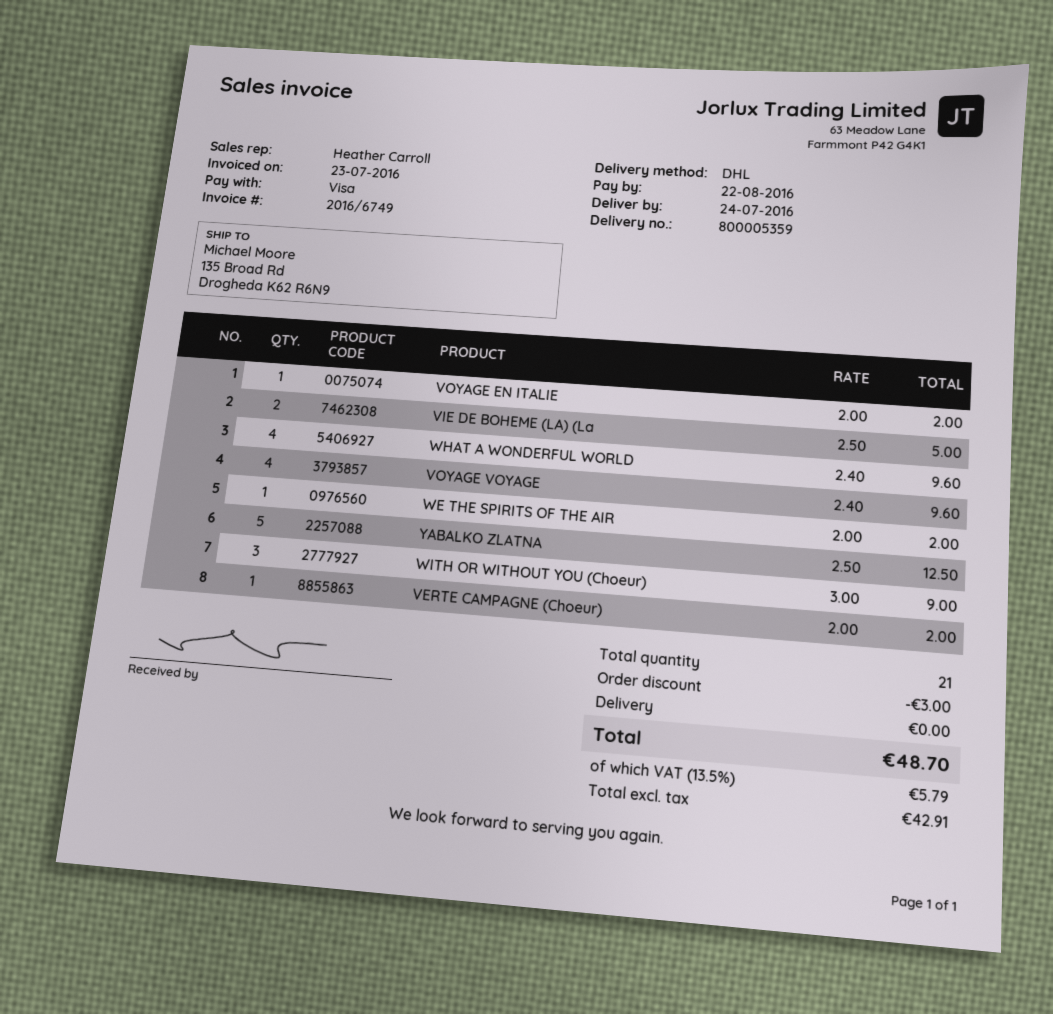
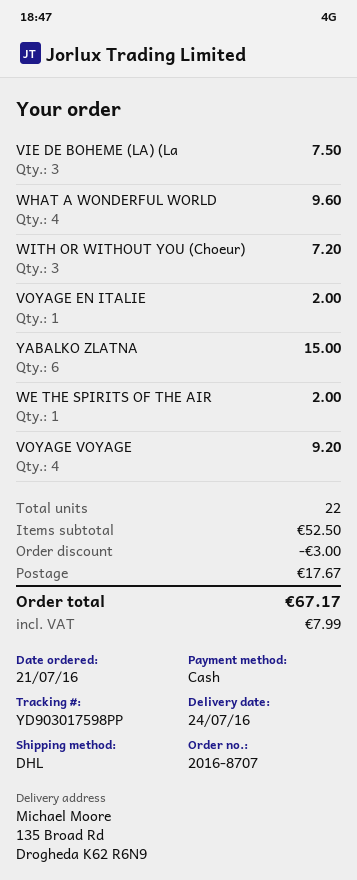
payment method: Visa -> cash
VIE DE BOHEME (LA) (La: 2 for 5.00 -> 3 for 7.50
VOYAGE VOYAGE: 4 for 9.60 -> 4 for 9.20
YABALKO ZLATNA: 5 for 12.50 -> 6 for 15.00
WITH OR WITHOUT YOU (Choeur): 3 for 9.00 -> 3 for 7.20
VERTE CAMPAGNE (Choeur): 1 for 2.00 -> none
total quantity: 21 -> 22
shipping: 0.00 -> 17.67
tax: 5.79 -> 7.99
total: 48.70 -> 67.17

